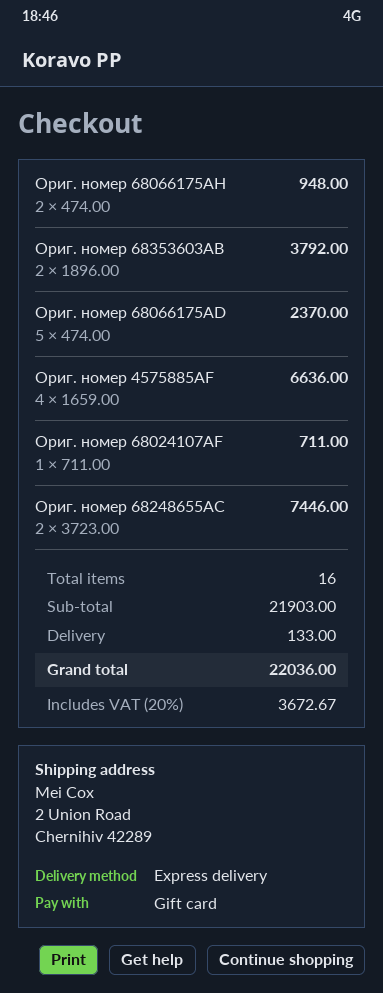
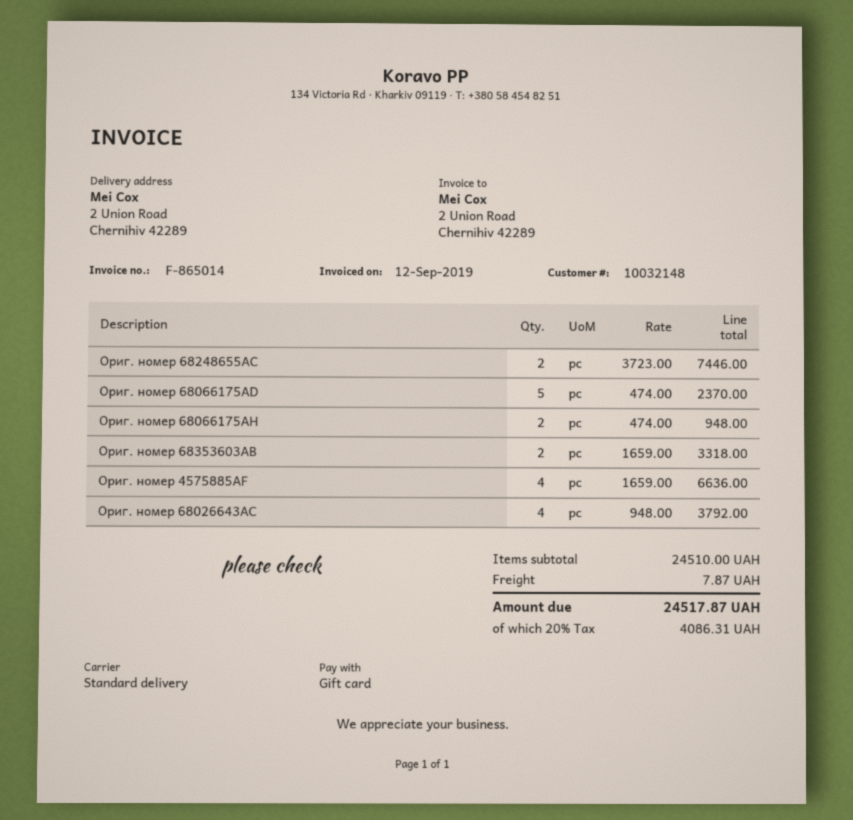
shipping method: express -> standard
Ориг. номер 68353603AB: 2 x 1896.00 = 3792.00 -> 2 x 1659.00 = 3318.00
Ориг. номер 68024107AF: 1 x 711.00 = 711.00 -> none
Ориг. номер 68026643AC: none -> 4 x 948.00 = 3792.00
subtotal: 21903.00 -> 24510.00
shipping: 133.00 -> 7.87
tax: 20% = 3672.67 -> 20% = 4086.31
total: 22036.00 -> 24517.87

